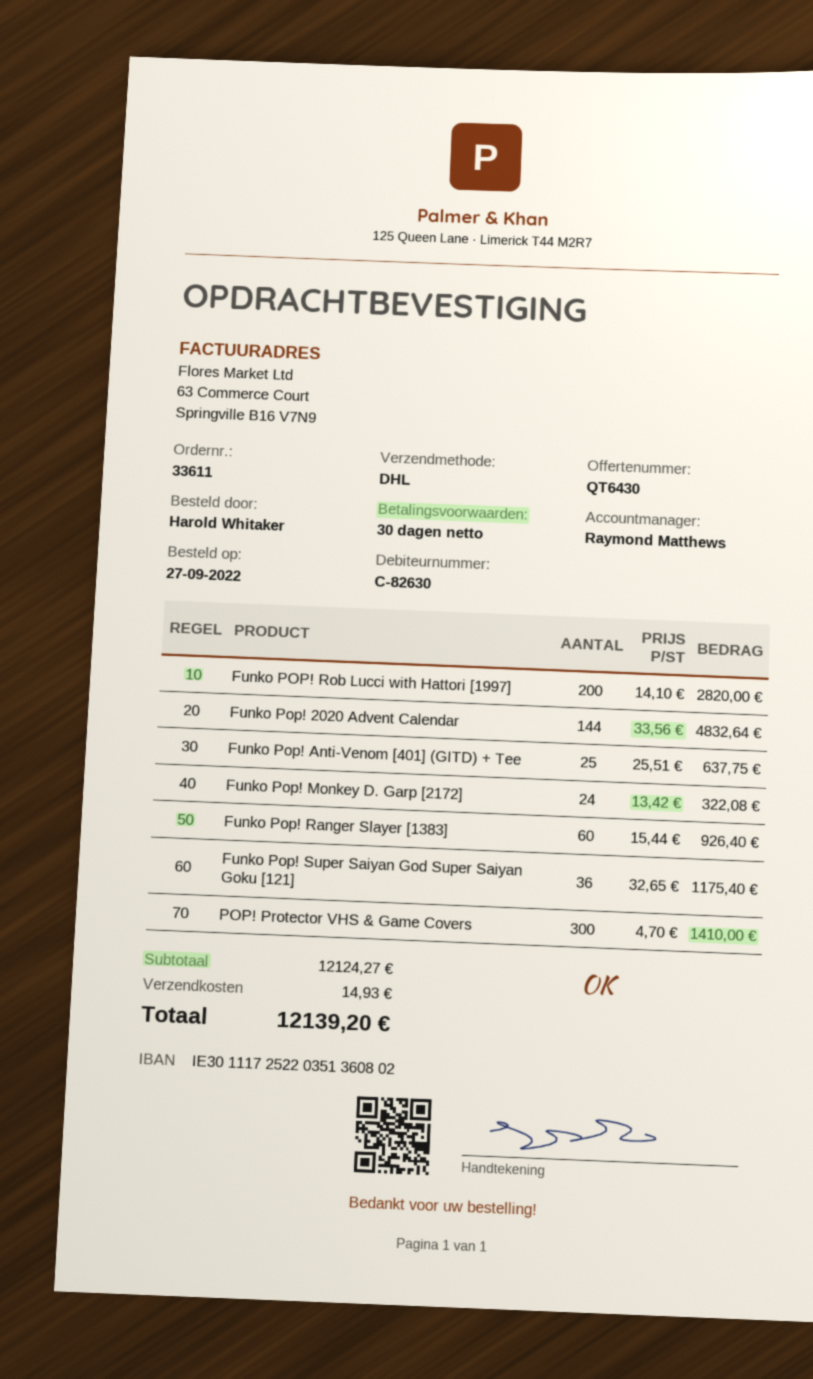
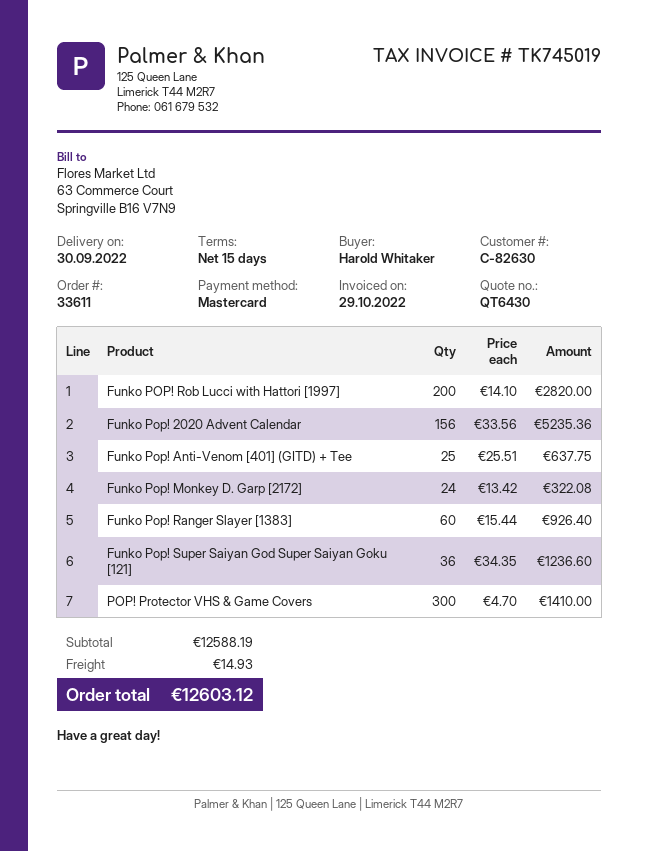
payment terms: 30 days -> 15 days
Funko Pop! 2020 Advent Calendar: 144 x 33.56 = 4832.64 -> 156 x 33.56 = 5235.36
Funko Pop! Super Saiyan God Super Saiyan Goku [121]: 36 x 32.65 = 1175.40 -> 36 x 34.35 = 1236.60
subtotal: 12124.27 -> 12588.19
total: 12139.20 -> 12603.12

